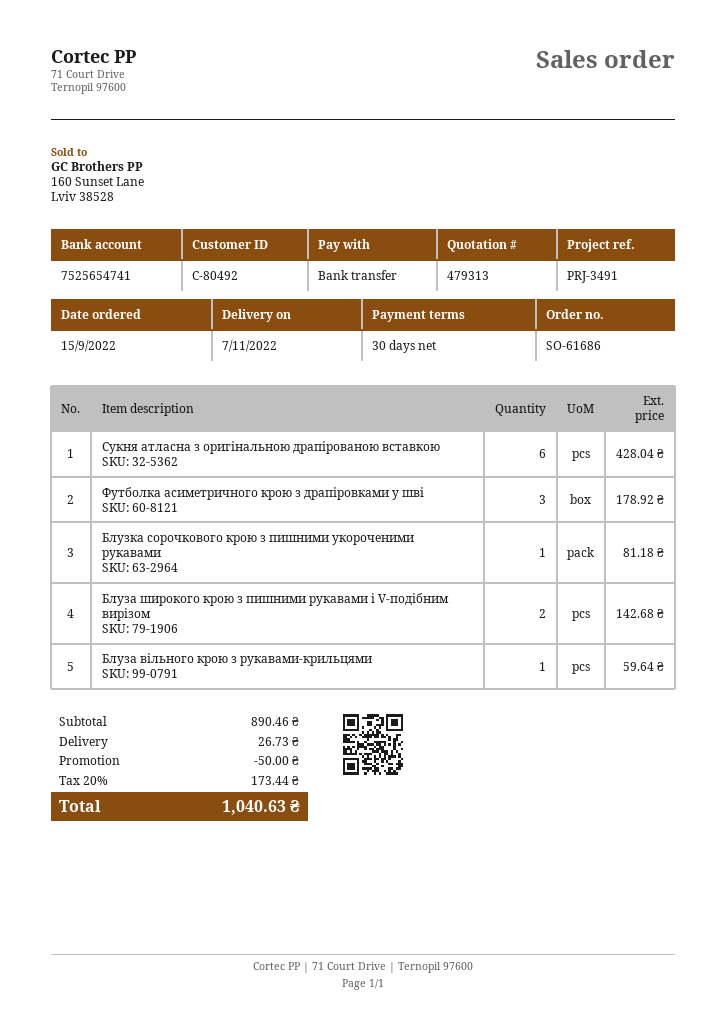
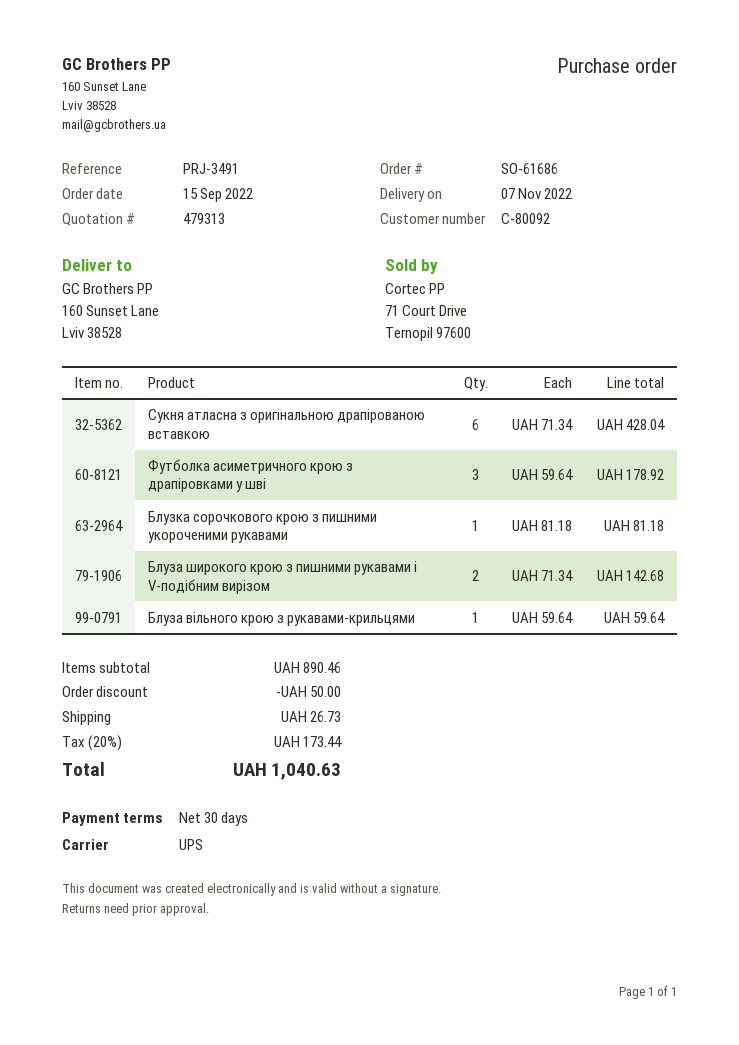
customer number: C-80492 -> C-80092

